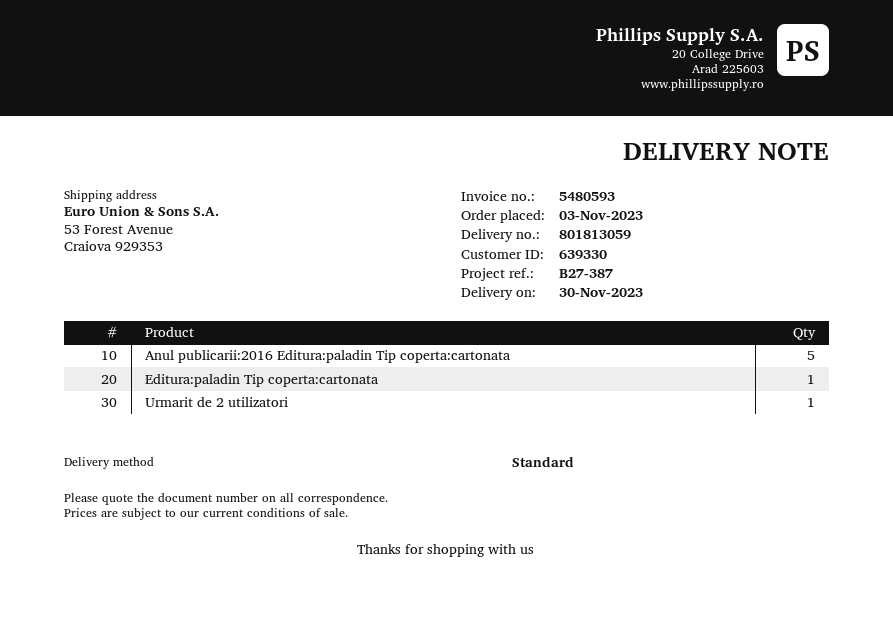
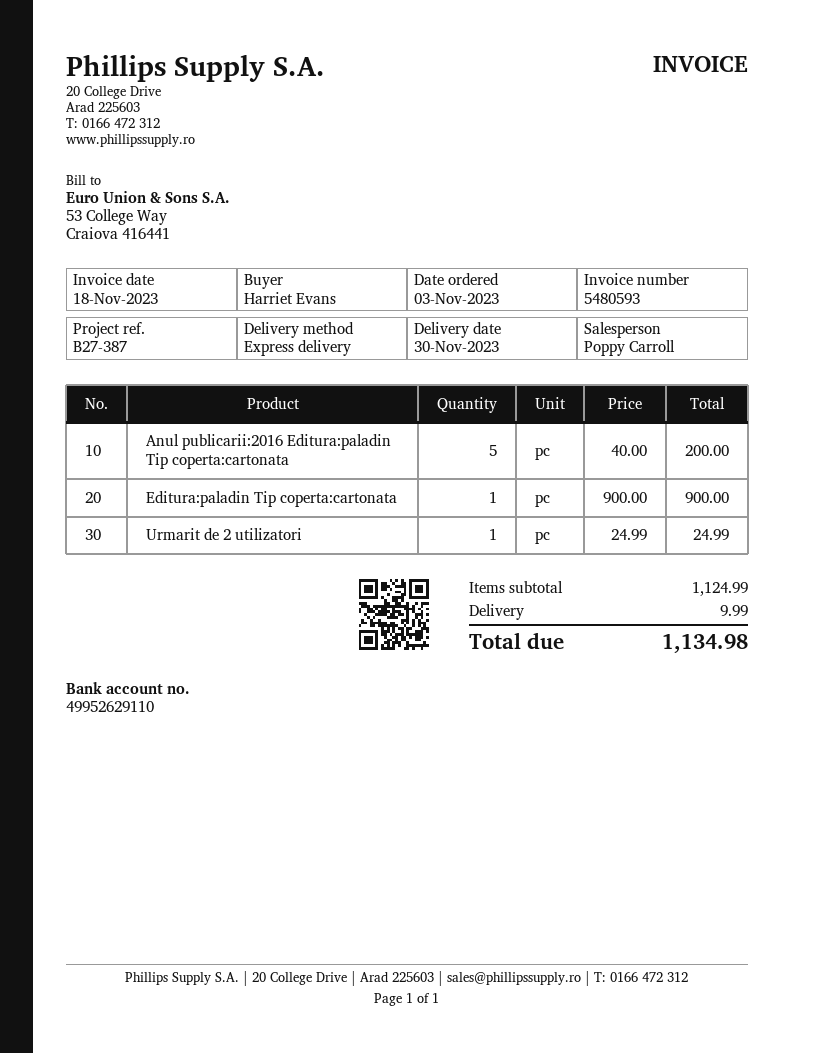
shipping method: standard -> express

